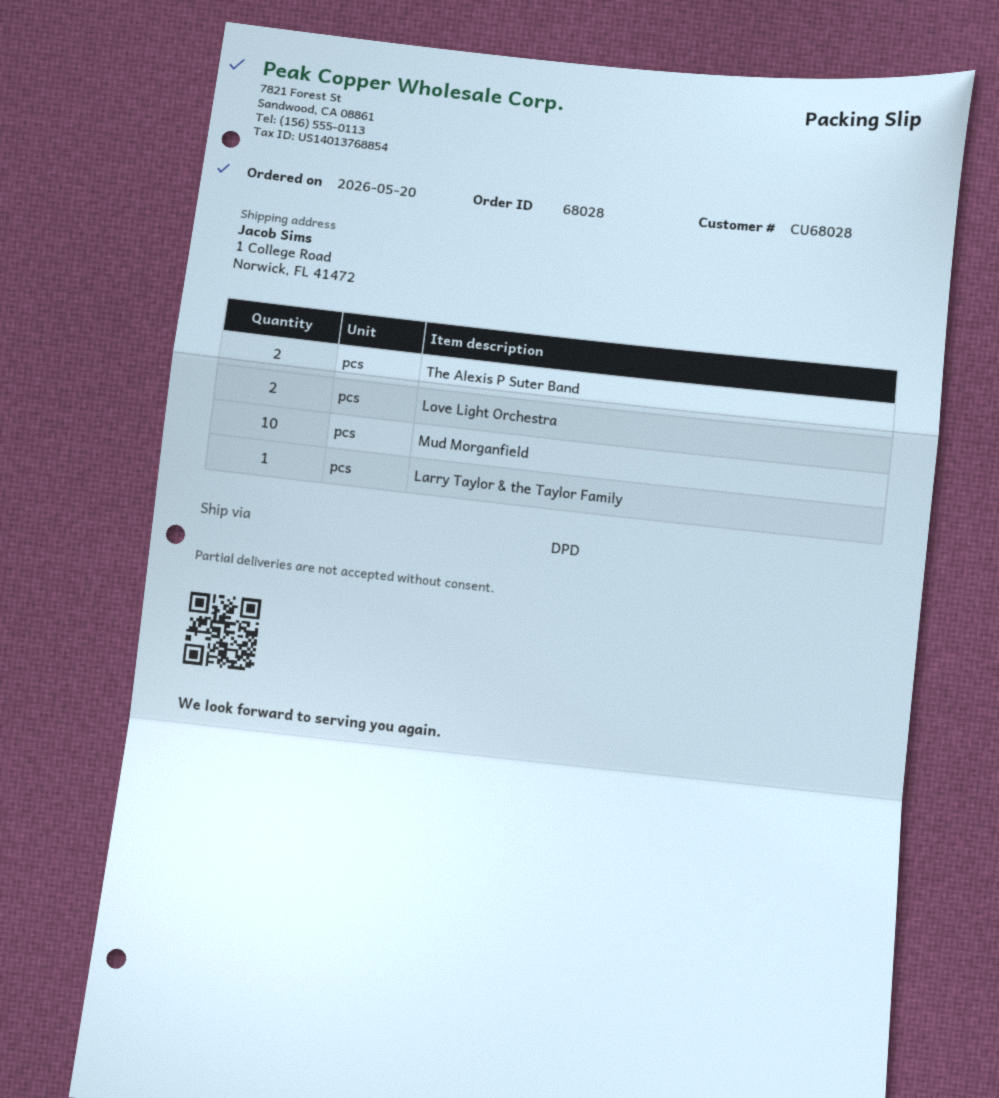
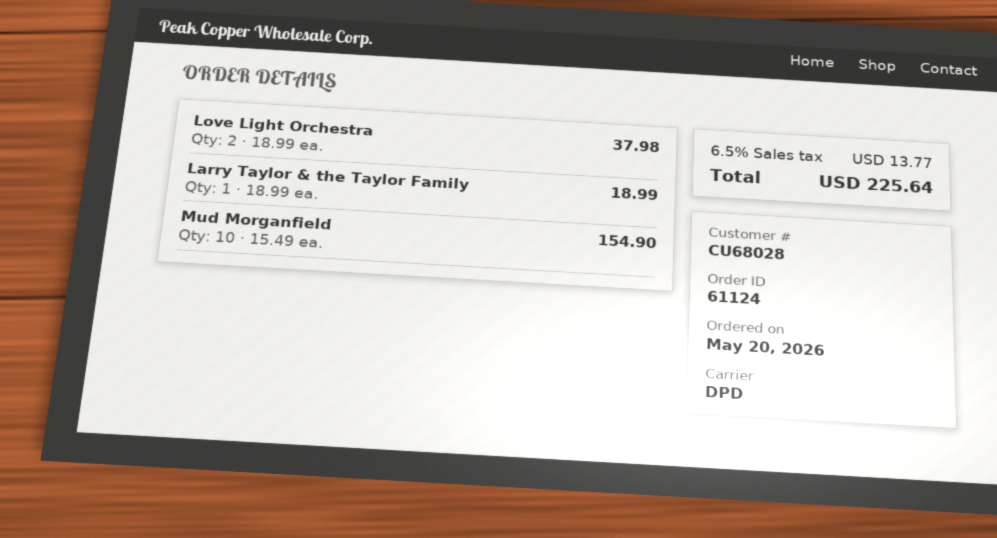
order number: 68028 -> 61124
The Alexis P Suter Band: 2 -> none

